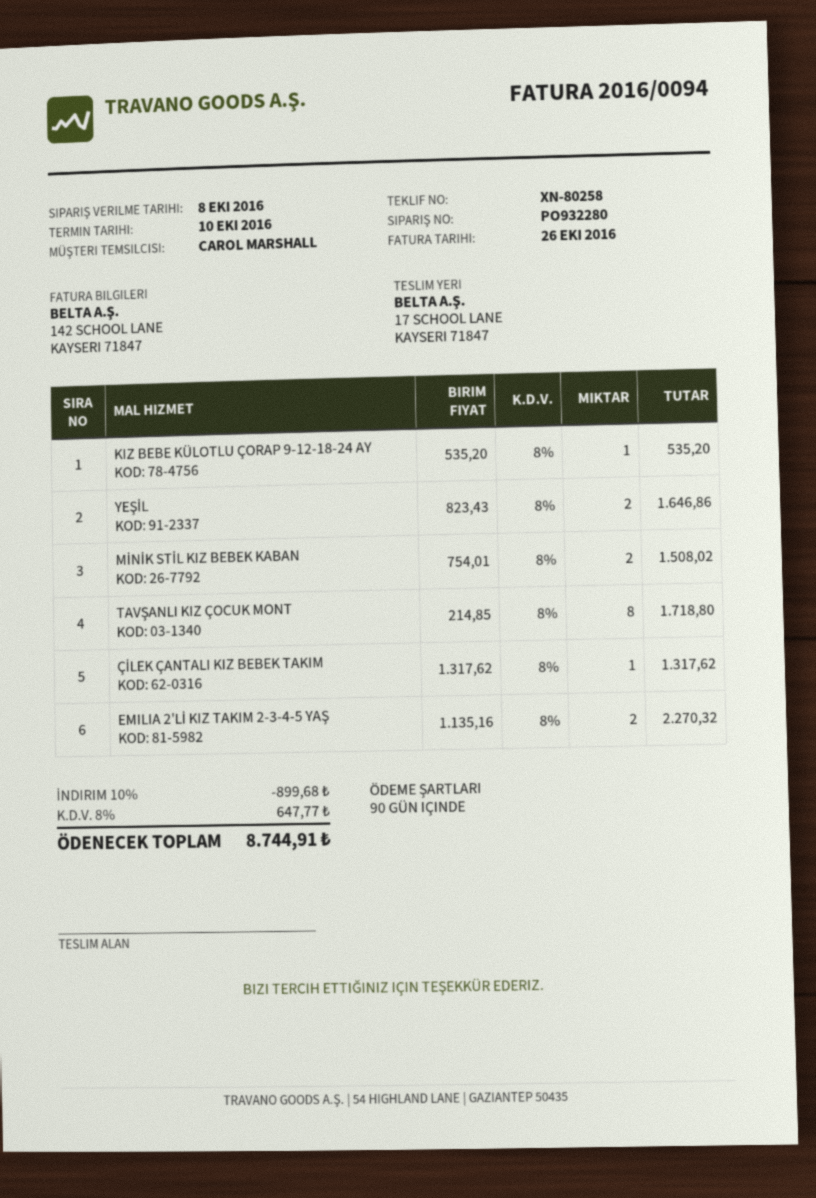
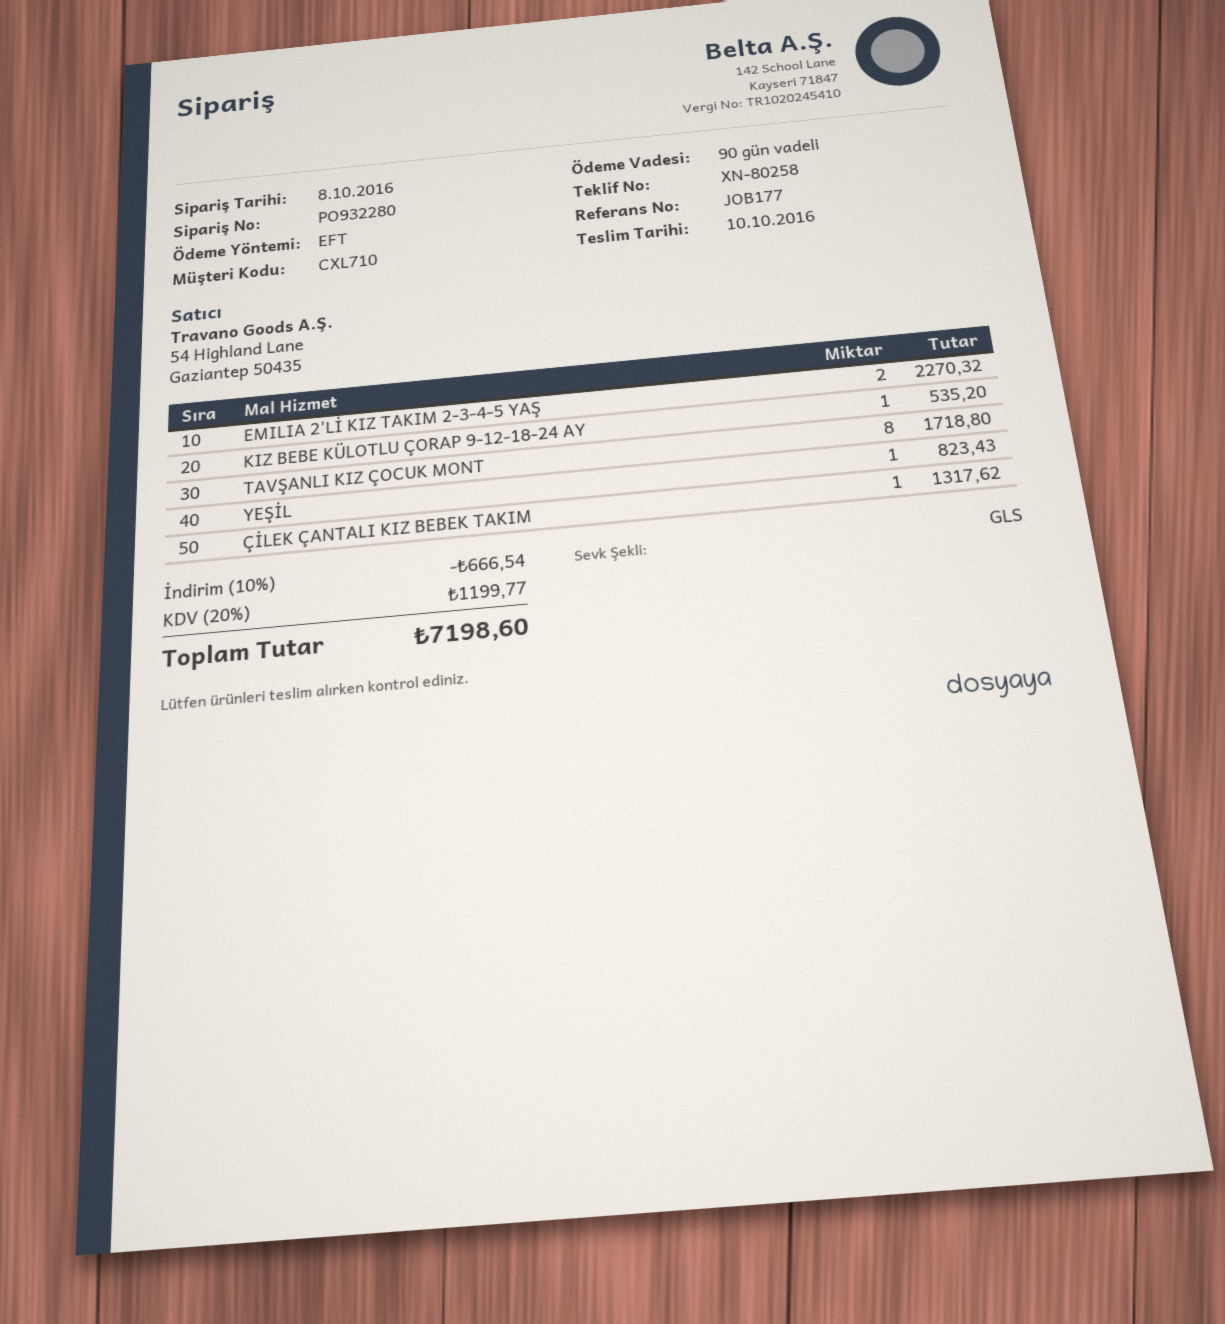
YEŞİL: 2 for 1646.86 -> 1 for 823.43
MİNİK STİL KIZ BEBEK KABAN: 2 for 1508.02 -> none
discount: 10% = 899.68 -> 10% = 666.54
tax: 8% = 647.77 -> 20% = 1199.77
total: 8744.91 -> 7198.60

